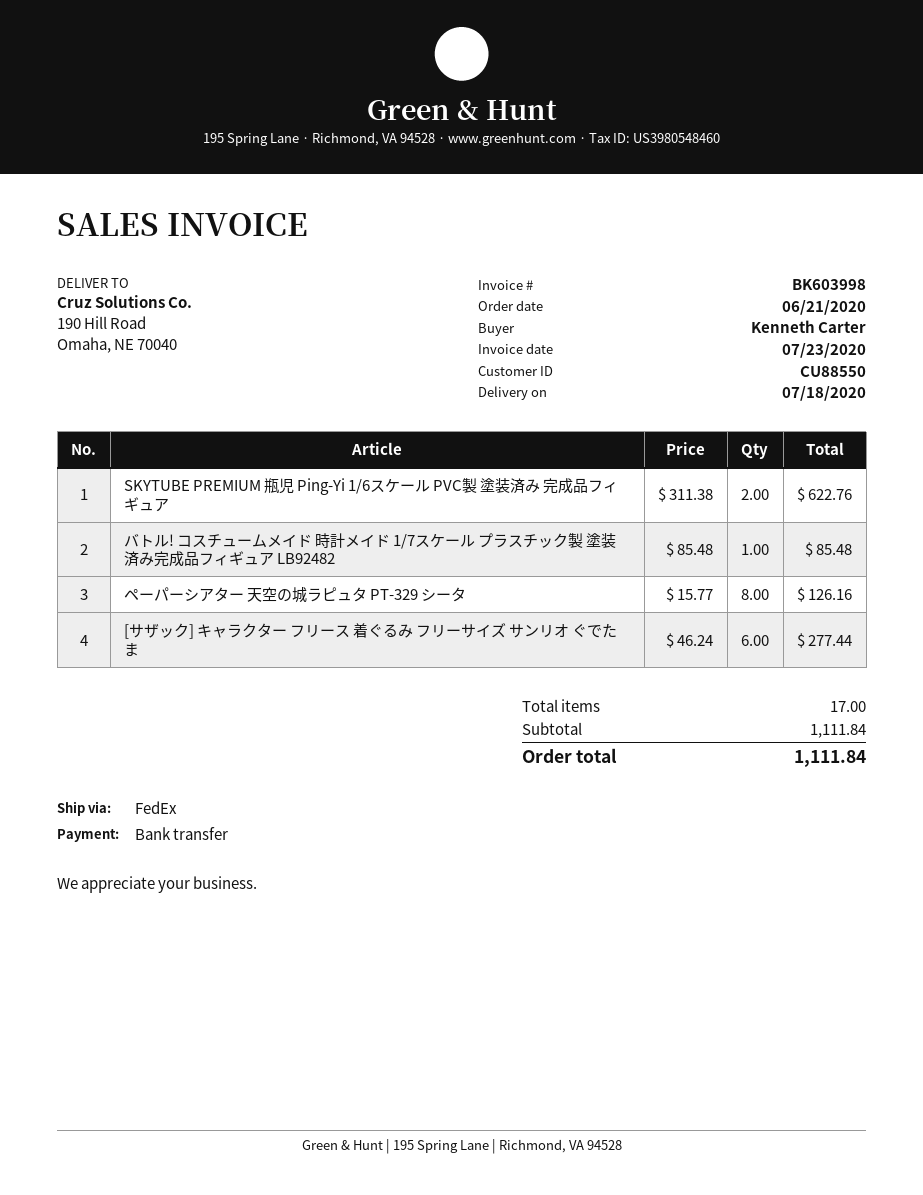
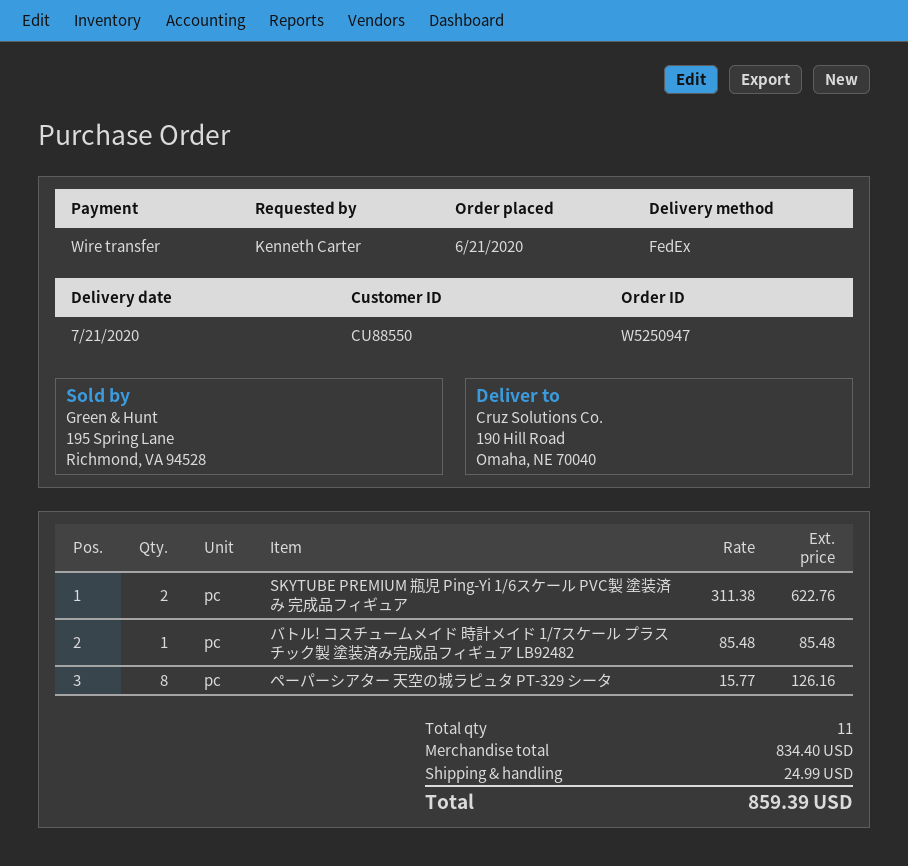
delivery date: 2020-07-18 -> 2020-07-21
[サザック] キャラクター フリース 着ぐるみ フリーサイズ サンリオ ぐでたま: 6 x 46.24 = 277.44 -> none
total quantity: 17 -> 11
subtotal: 1111.84 -> 834.40
shipping: none -> 24.99
total: 1111.84 -> 859.39

